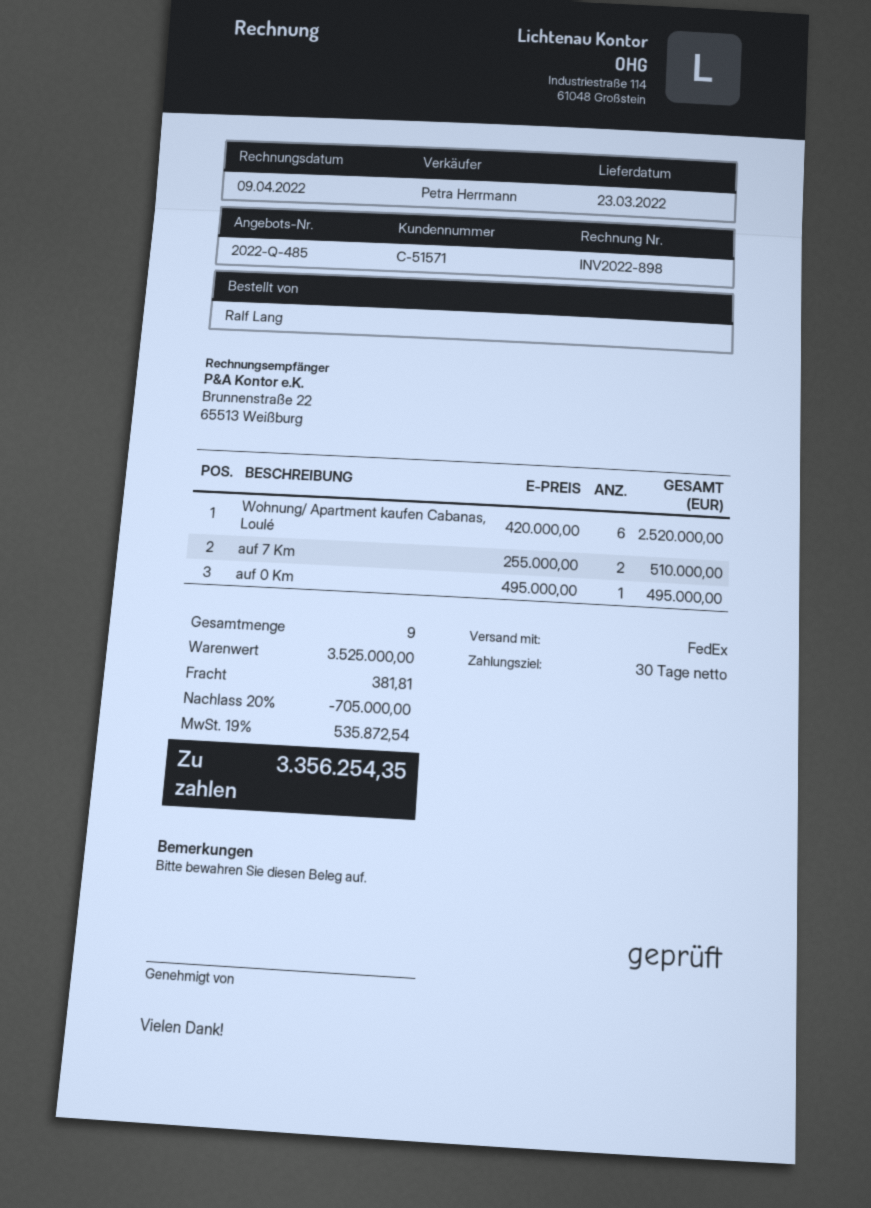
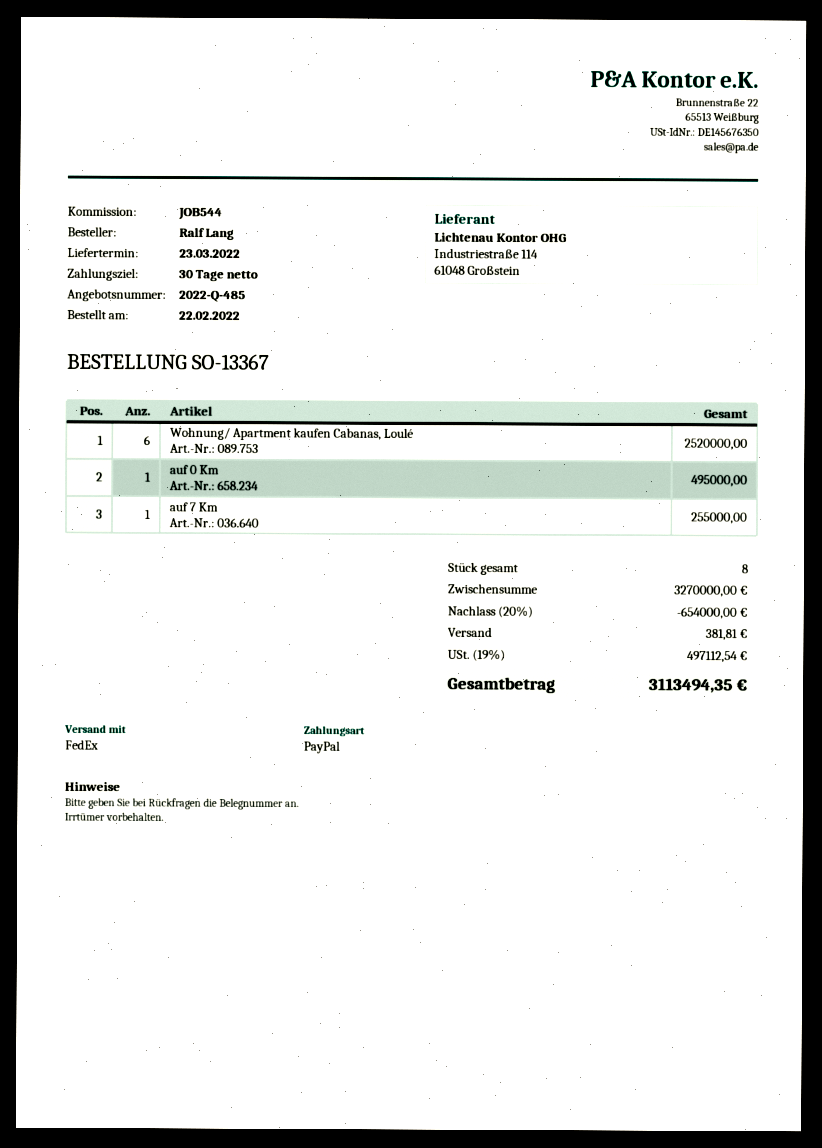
auf 7 Km: 2 for 510000.00 -> 1 for 255000.00
total quantity: 9 -> 8
subtotal: 3525000.00 -> 3270000.00
discount: 20% = 705000.00 -> 20% = 654000.00
tax: 19% = 535872.54 -> 19% = 497112.54
total: 3356254.35 -> 3113494.35

